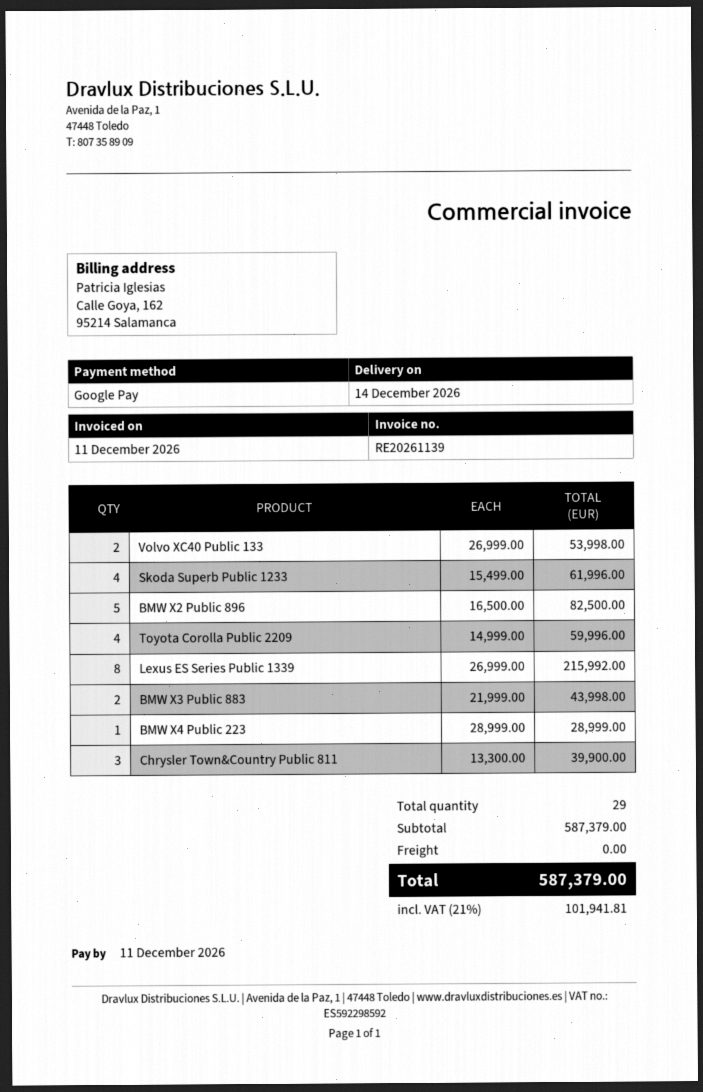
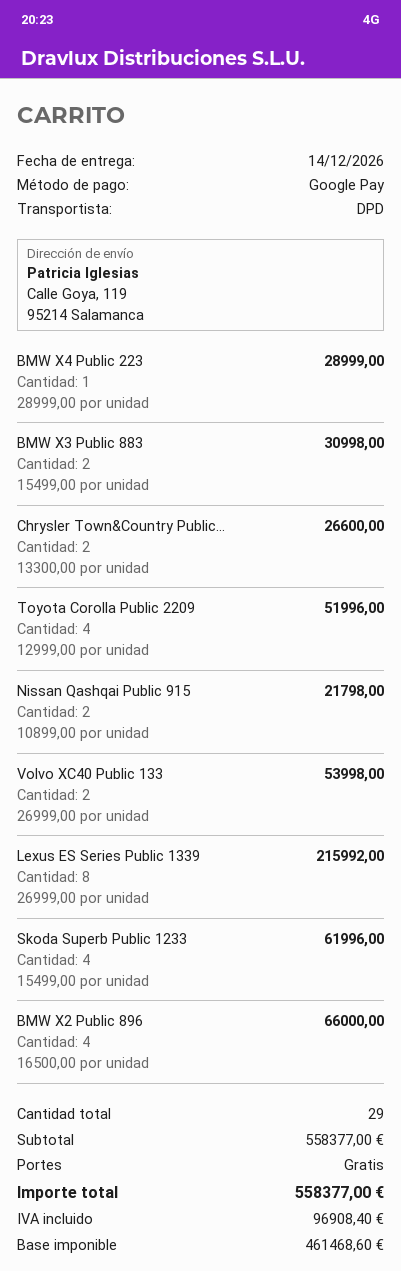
BMW X2 Public 896: 5 x 16500.00 = 82500.00 -> 4 x 16500.00 = 66000.00
Toyota Corolla Public 2209: 4 x 14999.00 = 59996.00 -> 4 x 12999.00 = 51996.00
BMW X3 Public 883: 2 x 21999.00 = 43998.00 -> 2 x 15499.00 = 30998.00
Chrysler Town&Country Public 811: 3 x 13300.00 = 39900.00 -> 2 x 13300.00 = 26600.00
Nissan Qashqai Public 915: none -> 2 x 10899.00 = 21798.00
subtotal: 587379.00 -> 558377.00
tax: 101941.81 -> 96908.40
total: 587379.00 -> 558377.00

